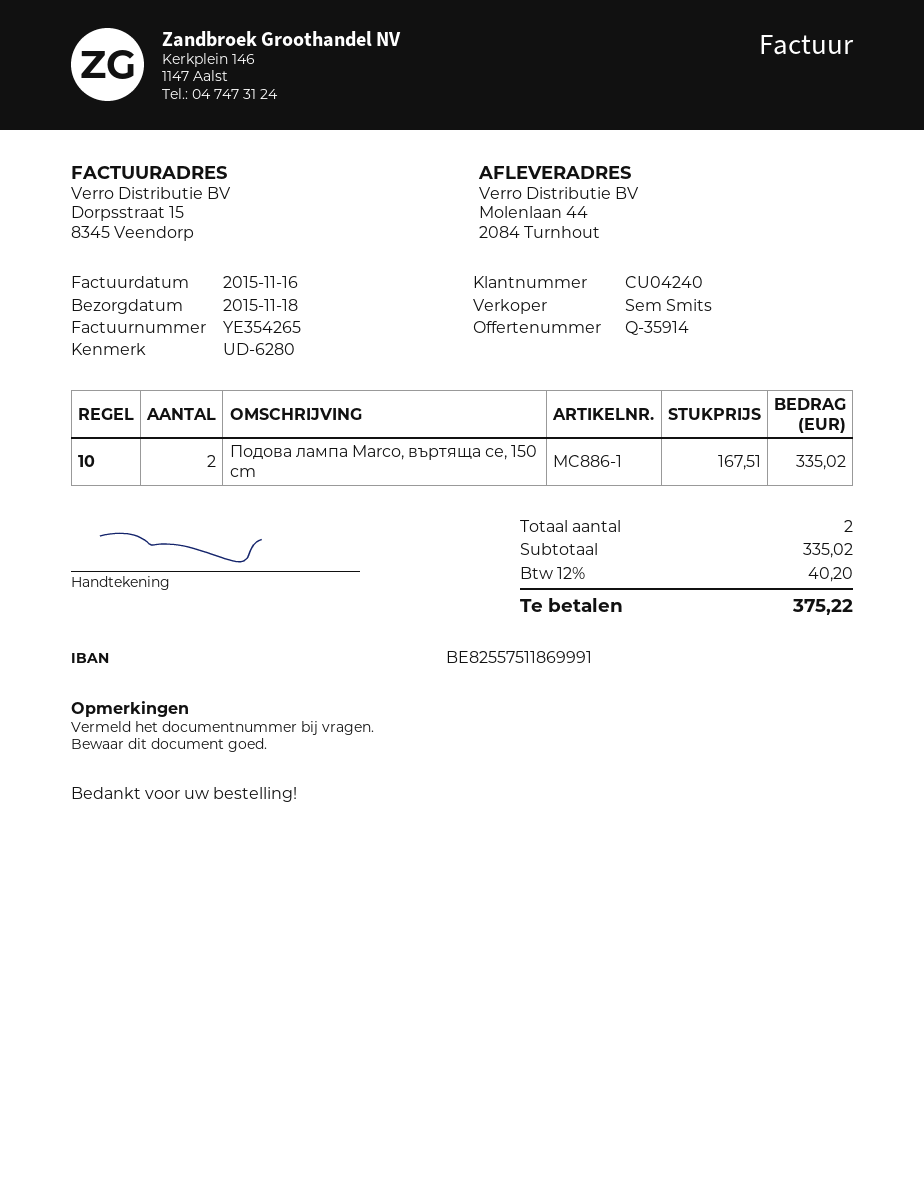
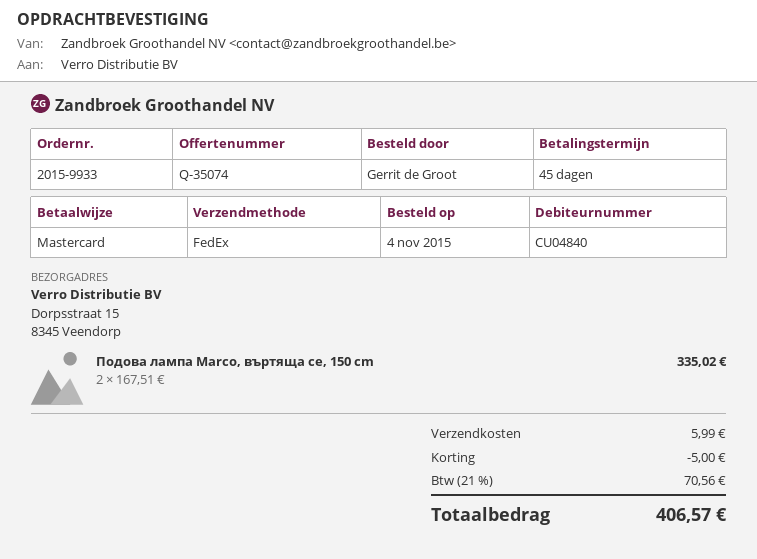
quote number: Q-35914 -> Q-35074
customer number: CU04240 -> CU04840
ship to: Molenlaan 44, 2084 Turnhout -> Dorpsstraat 15, 8345 Veendorp
discount: none -> 5.00
shipping: none -> 5.99
tax: 12% = 40.20 -> 21% = 70.56
total: 375.22 -> 406.57

